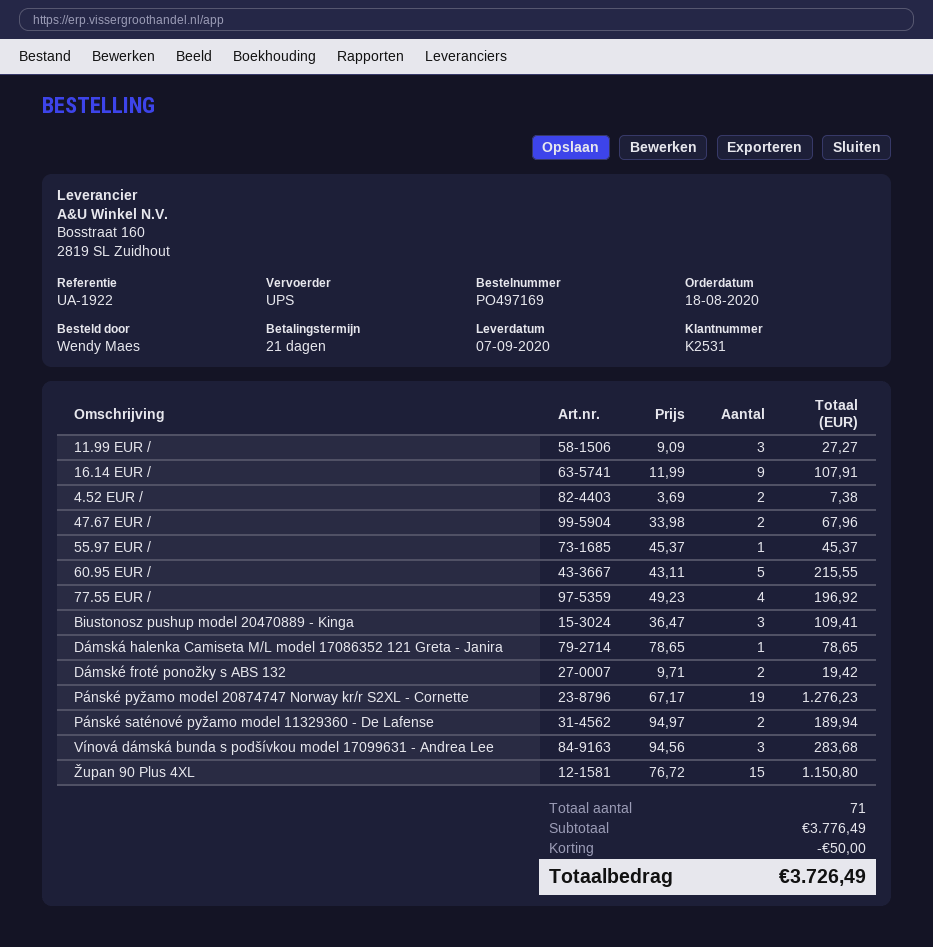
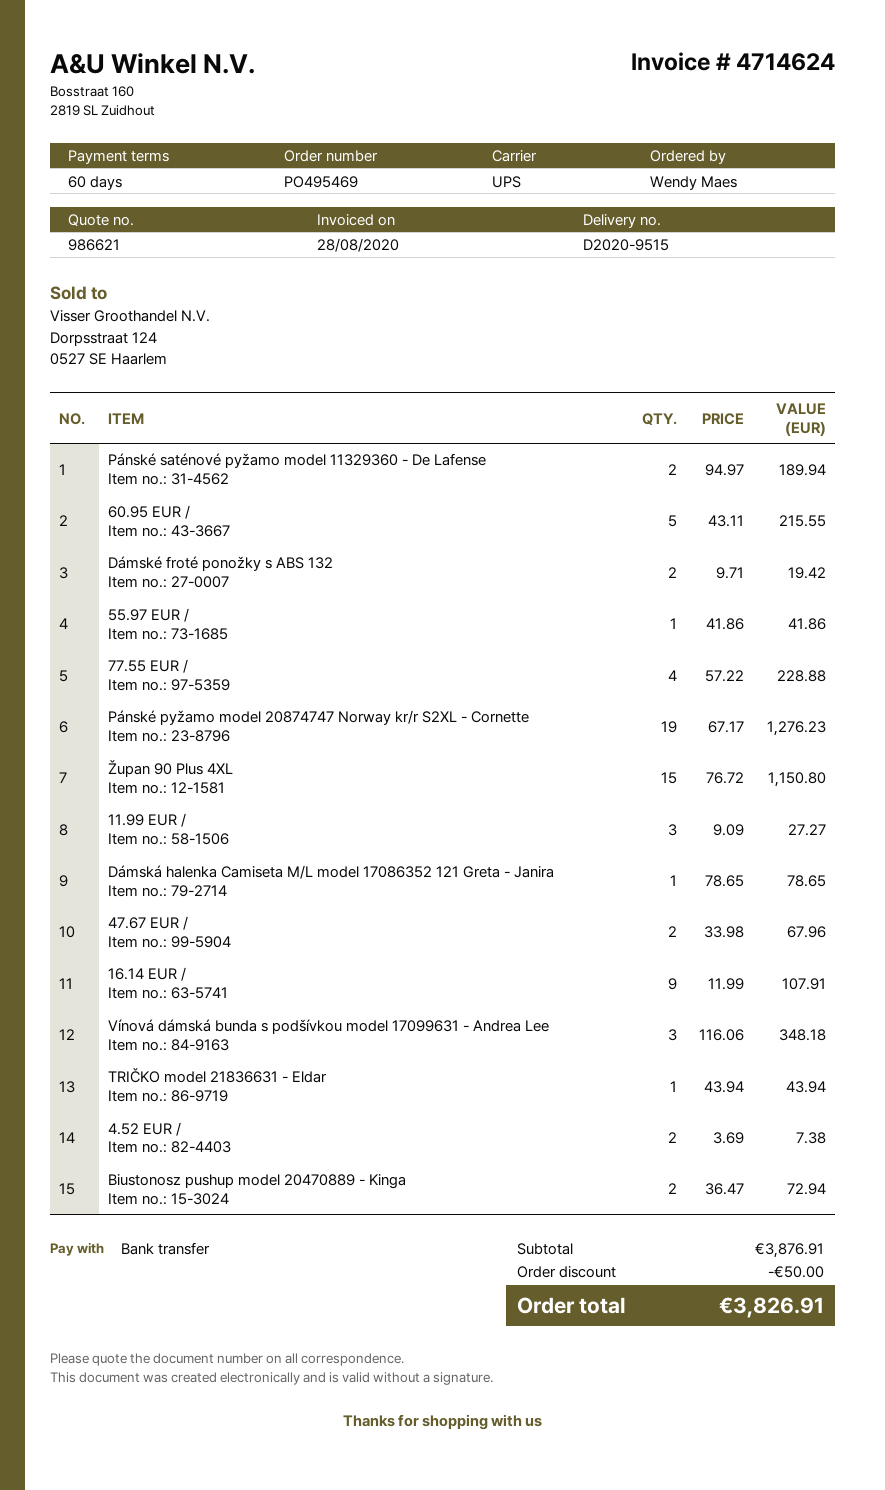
order number: PO497169 -> PO495469
payment terms: 21 days -> 60 days
55.97 EUR /: 1 x 45.37 = 45.37 -> 1 x 41.86 = 41.86
77.55 EUR /: 4 x 49.23 = 196.92 -> 4 x 57.22 = 228.88
Biustonosz pushup model 20470889 - Kinga: 3 x 36.47 = 109.41 -> 2 x 36.47 = 72.94
Vínová dámská bunda s podšívkou model 17099631 - Andrea Lee: 3 x 94.56 = 283.68 -> 3 x 116.06 = 348.18
TRIČKO model 21836631 - Eldar: none -> 1 x 43.94 = 43.94
subtotal: 3776.49 -> 3876.91
total: 3726.49 -> 3826.91

